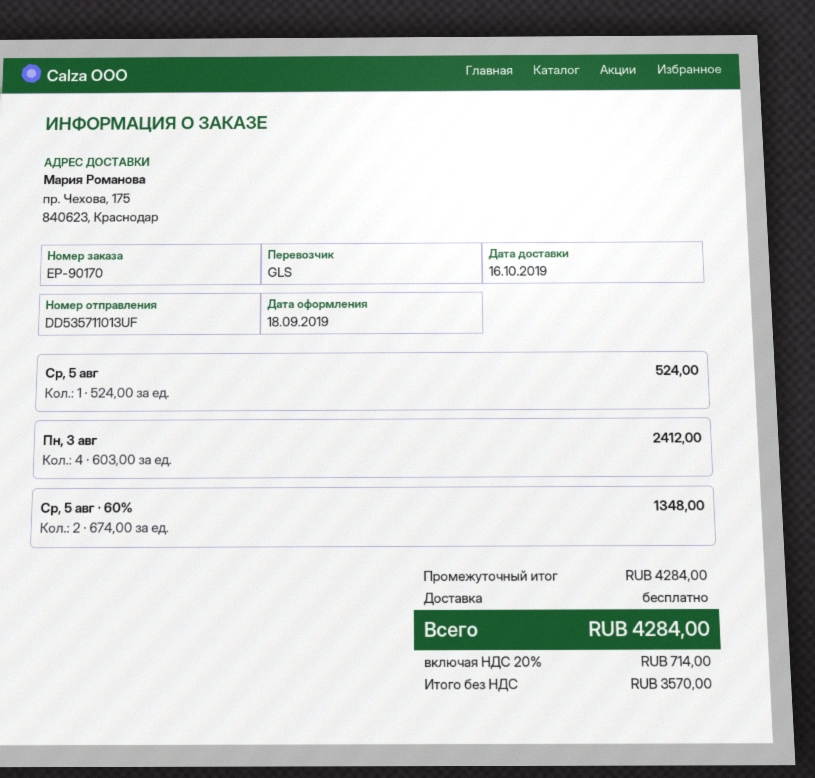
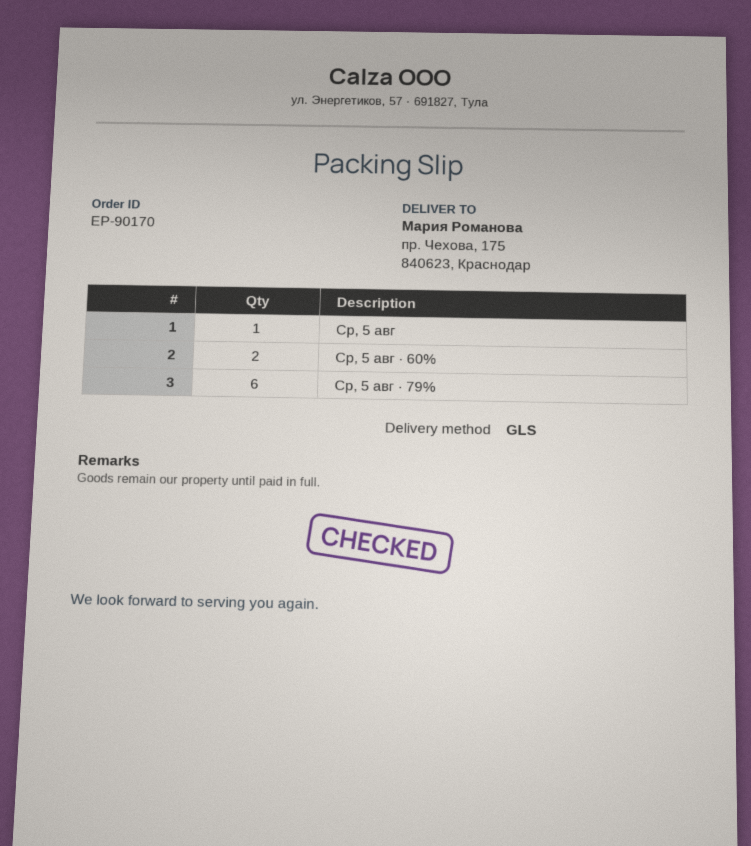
Пн, 3 авг: 4 -> none
Ср, 5 авг · 79%: none -> 6

